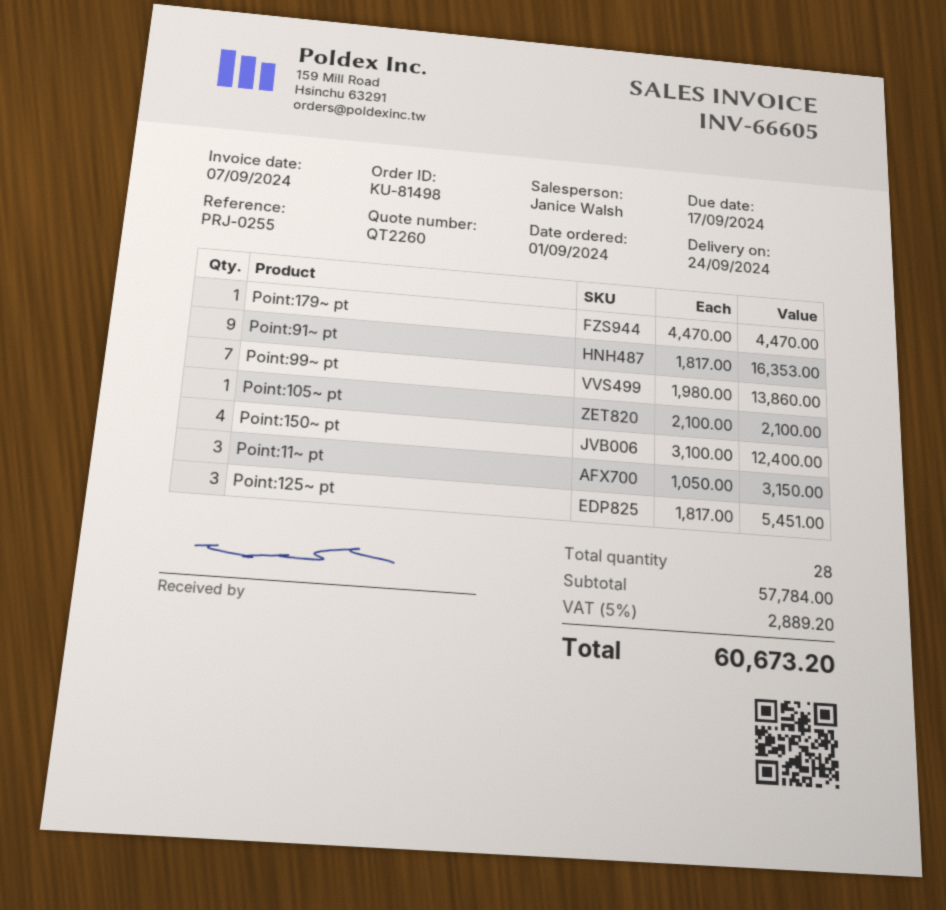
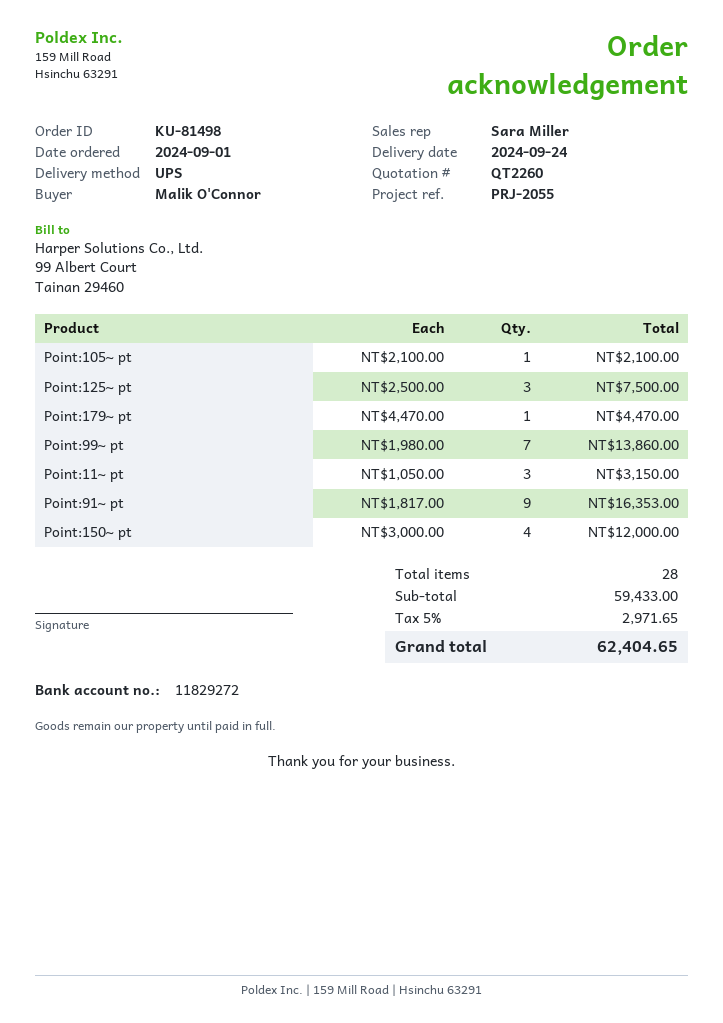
reference: PRJ-0255 -> PRJ-2055
sales rep: Janice Walsh -> Sara Miller
Point:150~ pt: 4 x 3100.00 = 12400.00 -> 4 x 3000.00 = 12000.00
Point:125~ pt: 3 x 1817.00 = 5451.00 -> 3 x 2500.00 = 7500.00
subtotal: 57784.00 -> 59433.00
tax: 5% = 2889.20 -> 5% = 2971.65
total: 60673.20 -> 62404.65

